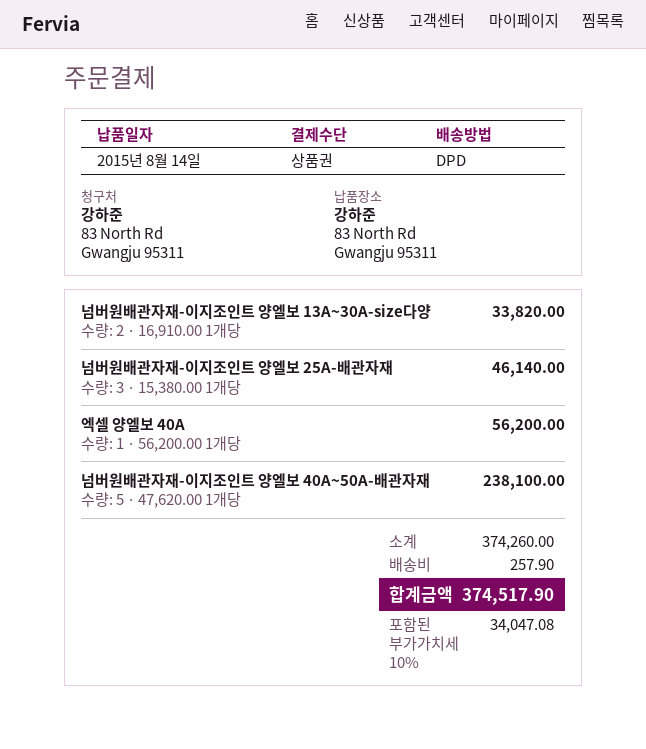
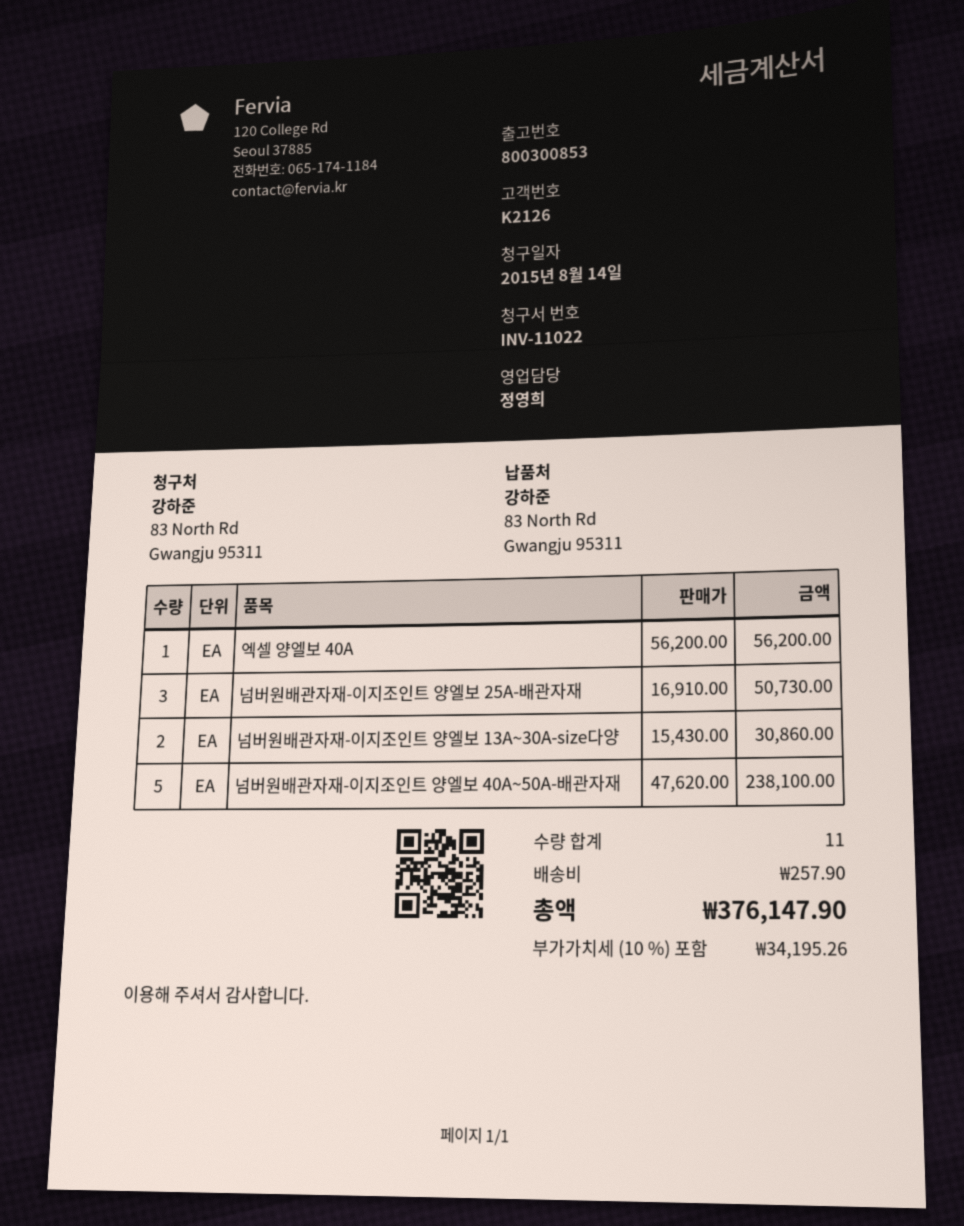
넘버원배관자재-이지조인트 양엘보 13A~30A-size다양: 2 x 16910.00 = 33820.00 -> 2 x 15430.00 = 30860.00
넘버원배관자재-이지조인트 양엘보 25A-배관자재: 3 x 15380.00 = 46140.00 -> 3 x 16910.00 = 50730.00
tax: 10% = 34047.08 -> 10% = 34195.26
total: 374517.90 -> 376147.90

